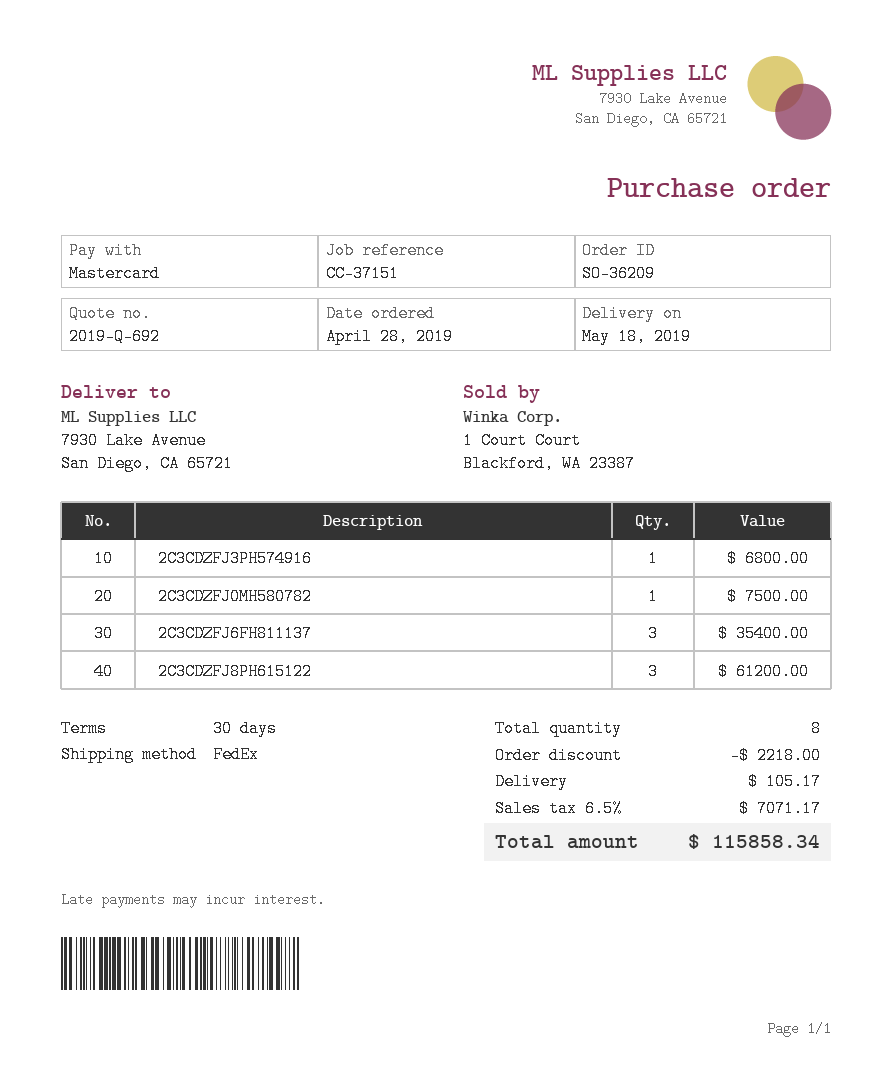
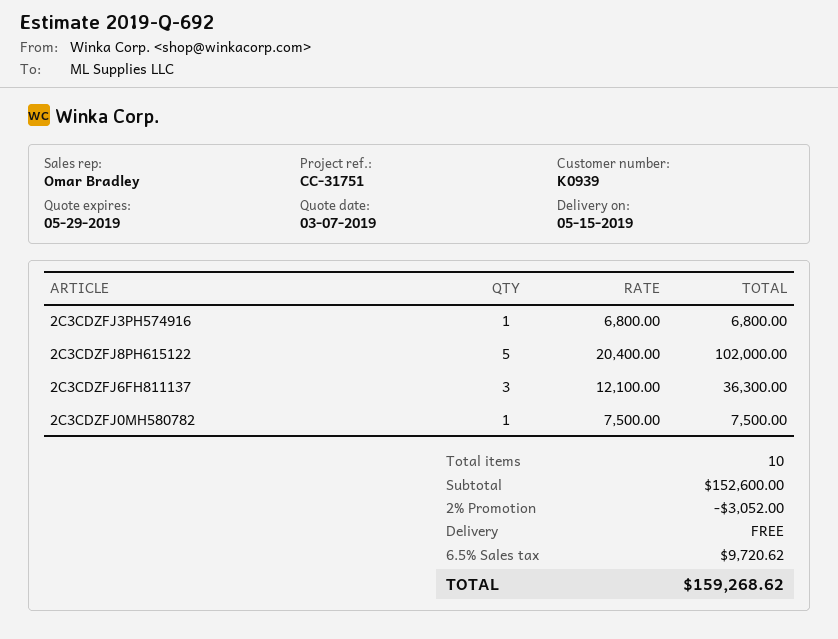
delivery date: 2019-05-18 -> 2019-05-15
reference: CC-37151 -> CC-31751
2C3CDZFJ6FH811137: 3 for 35400.00 -> 3 for 36300.00
2C3CDZFJ8PH615122: 3 for 61200.00 -> 5 for 102000.00
total quantity: 8 -> 10
discount: 2218.00 -> 3052.00
shipping: 105.17 -> 0.00
tax: 6.5% = 7071.17 -> 6.5% = 9720.62
total: 115858.34 -> 159268.62

